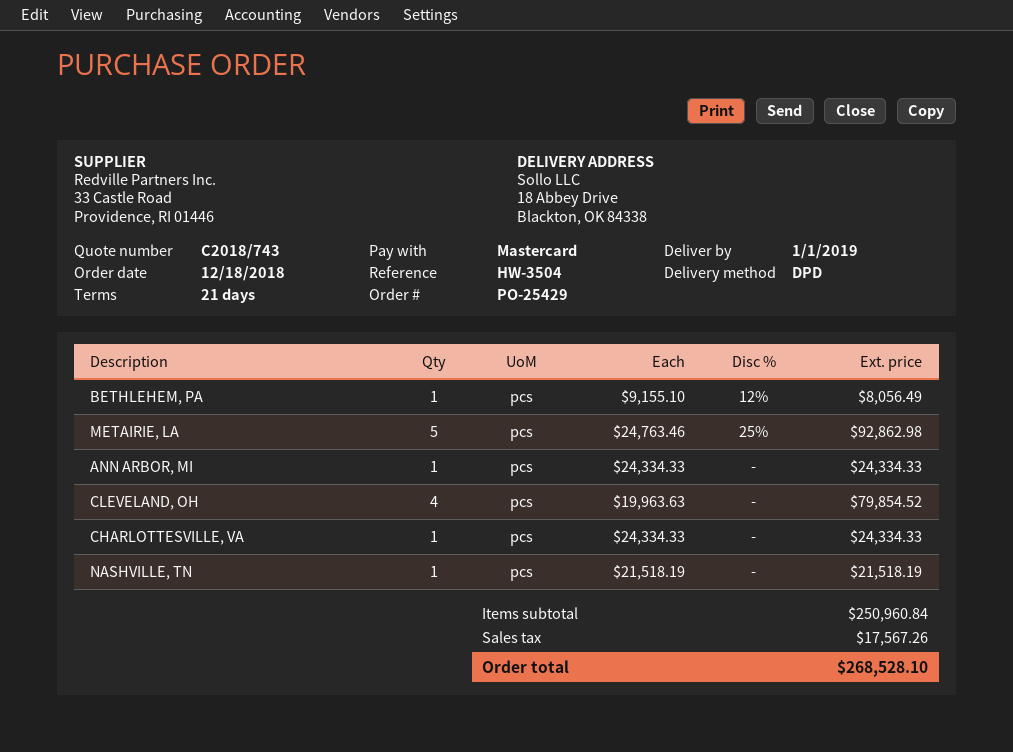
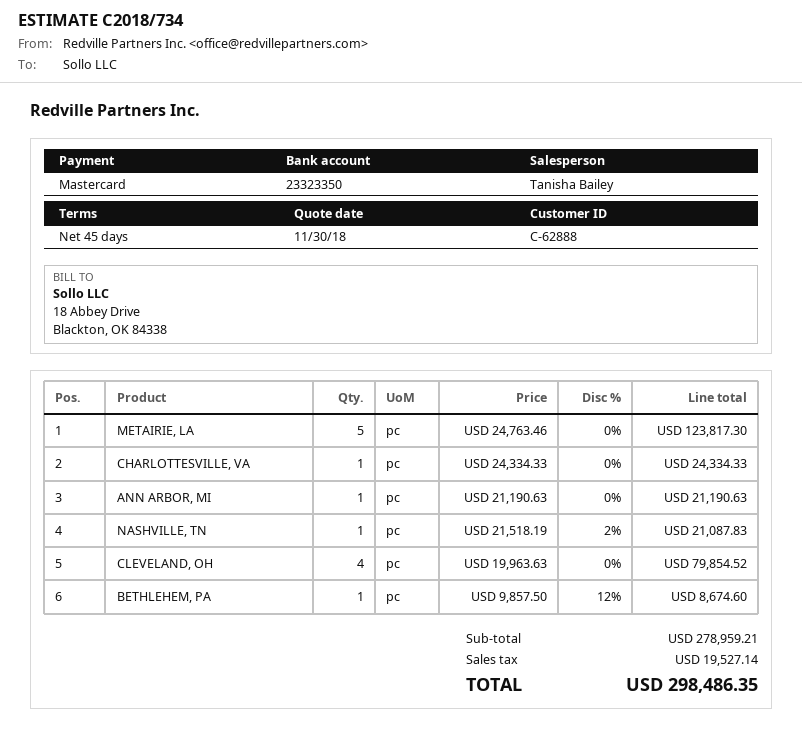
quote number: C2018/743 -> C2018/734
payment terms: 21 days -> 45 days
BETHLEHEM, PA: 1 x 9155.10 - 12% = 8056.49 -> 1 x 9857.50 - 12% = 8674.60
METAIRIE, LA: 5 x 24763.46 - 25% = 92862.98 -> 5 x 24763.46 = 123817.30
ANN ARBOR, MI: 1 x 24334.33 = 24334.33 -> 1 x 21190.63 = 21190.63
NASHVILLE, TN: 1 x 21518.19 = 21518.19 -> 1 x 21518.19 - 2% = 21087.83
subtotal: 250960.84 -> 278959.21
tax: 17567.26 -> 19527.14
total: 268528.10 -> 298486.35

